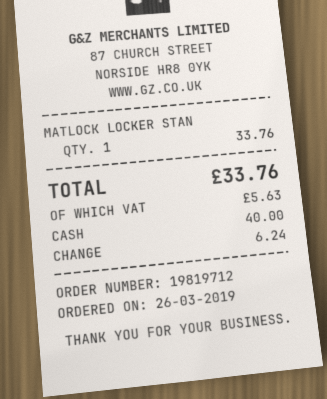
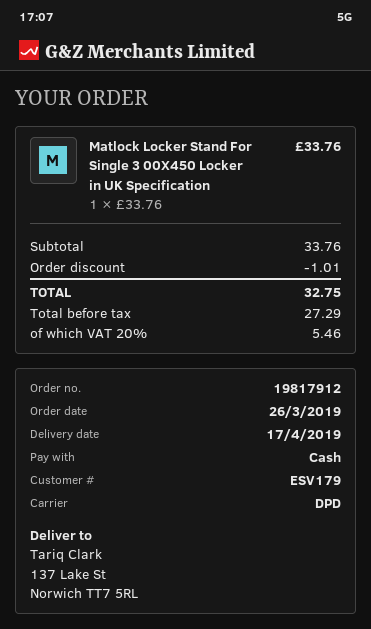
order number: 19819712 -> 19817912
discount: none -> 1.01
tax: 5.63 -> 5.46
total: 33.76 -> 32.75

